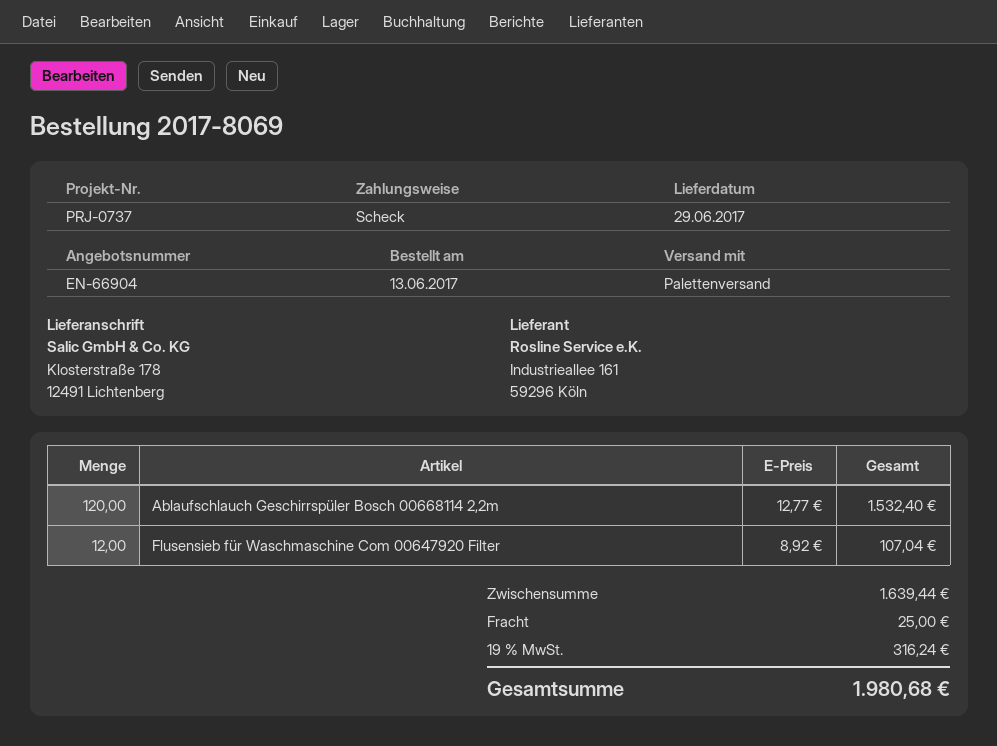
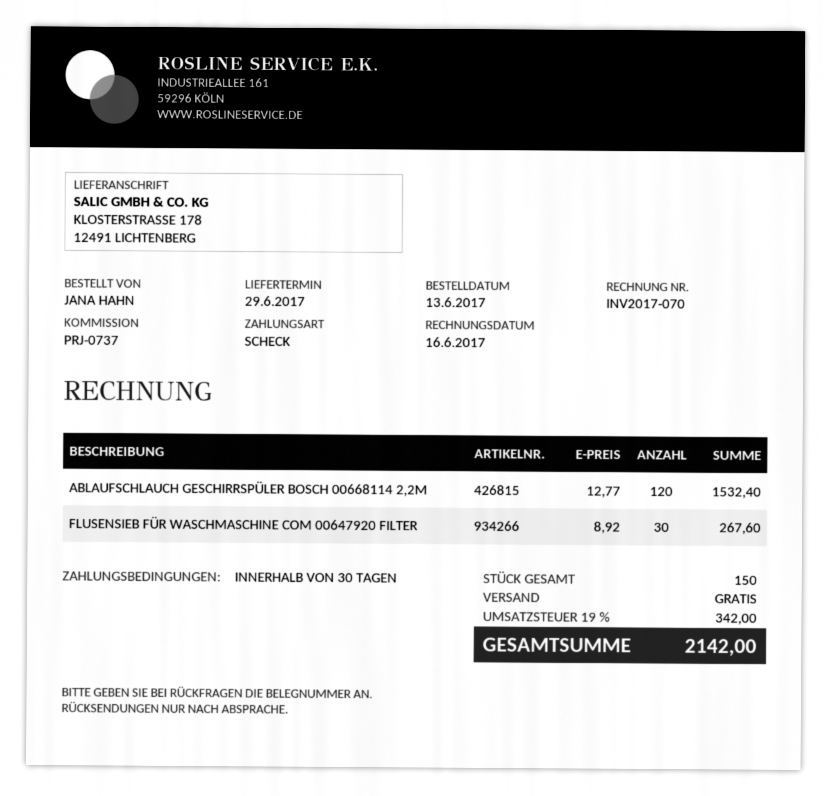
Flusensieb für Waschmaschine Com 00647920 Filter: 12 x 8.92 = 107.04 -> 30 x 8.92 = 267.60
shipping: 25.00 -> 0.00
tax: 19% = 316.24 -> 19% = 342.00
total: 1980.68 -> 2142.00

